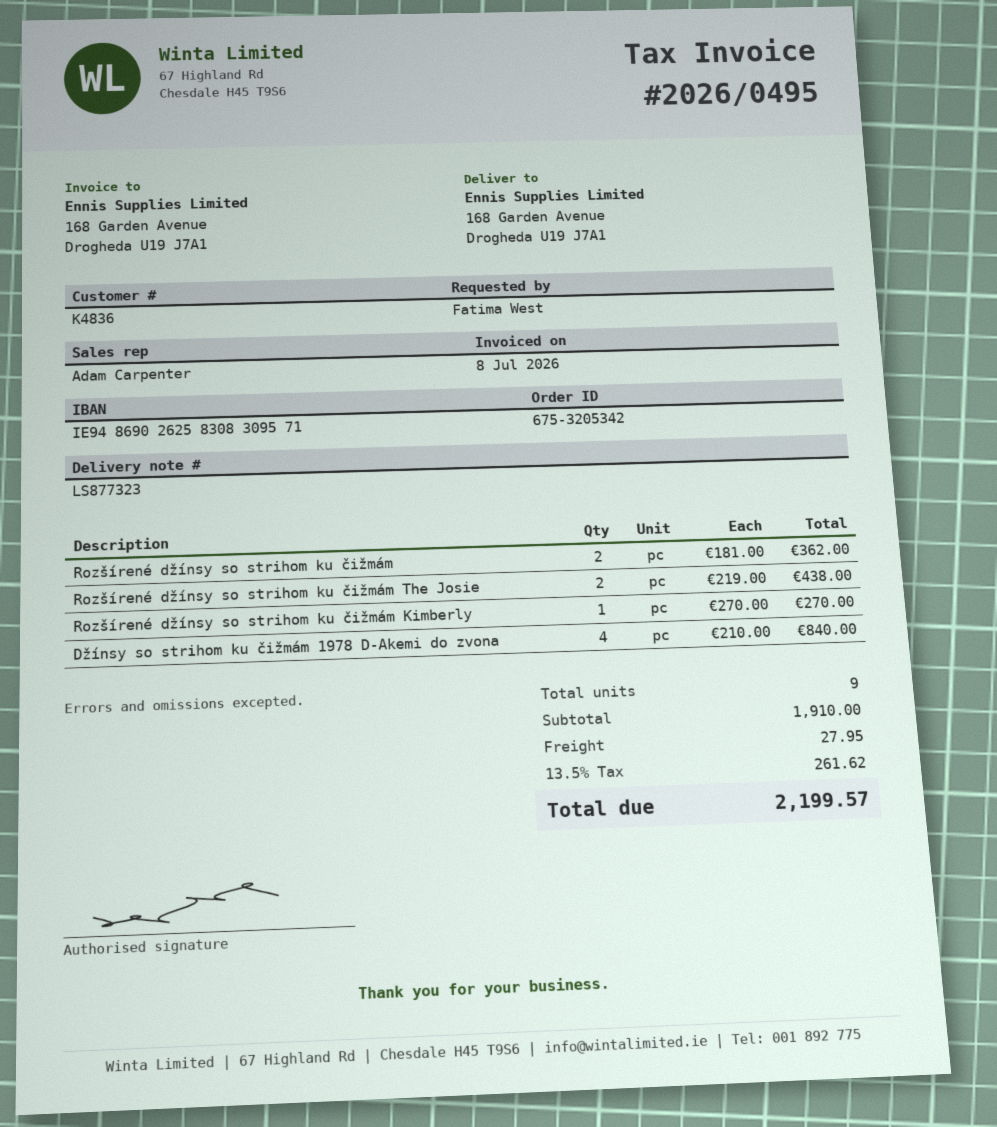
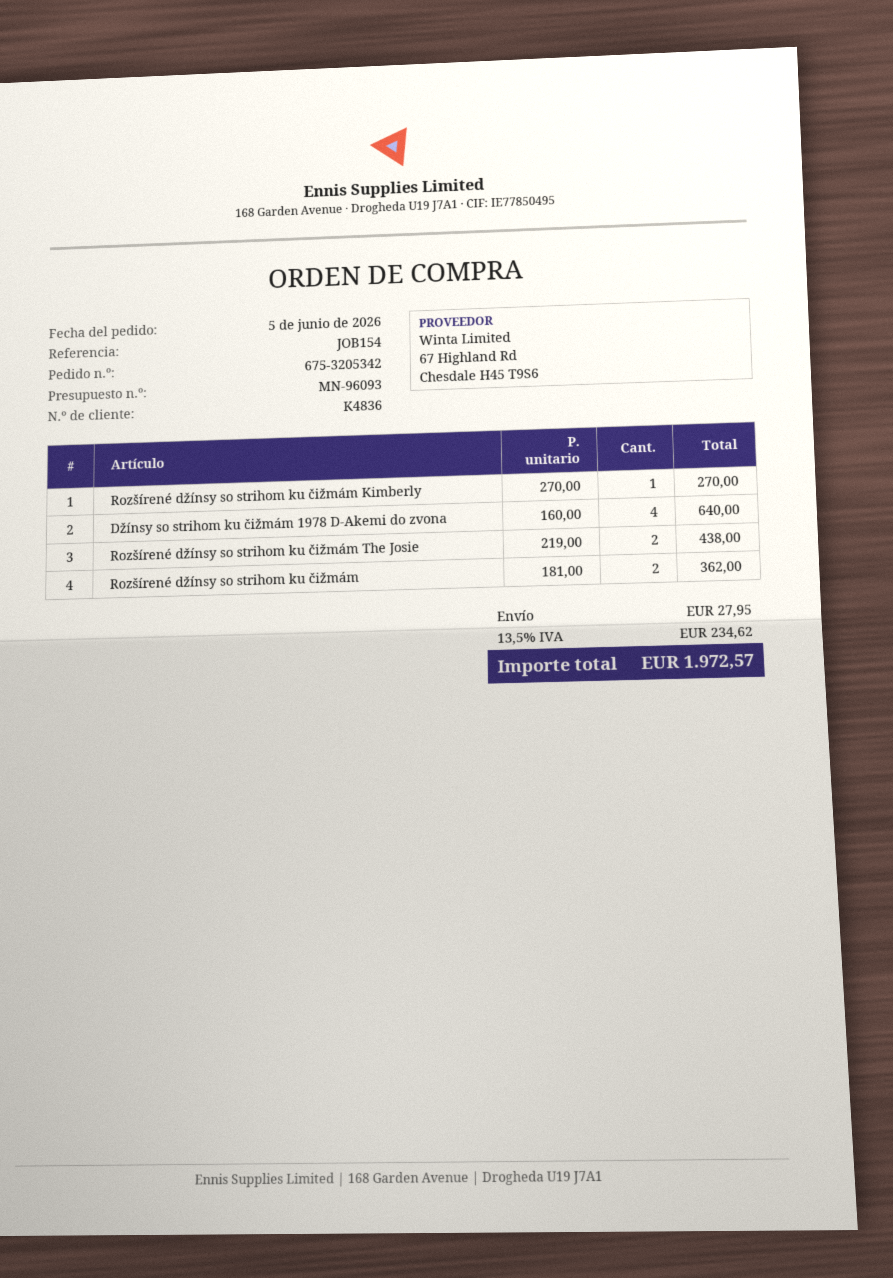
Džínsy so strihom ku čižmám 1978 D-Akemi do zvona: 4 x 210.00 = 840.00 -> 4 x 160.00 = 640.00
tax: 13.5% = 261.62 -> 13.5% = 234.62
total: 2199.57 -> 1972.57

